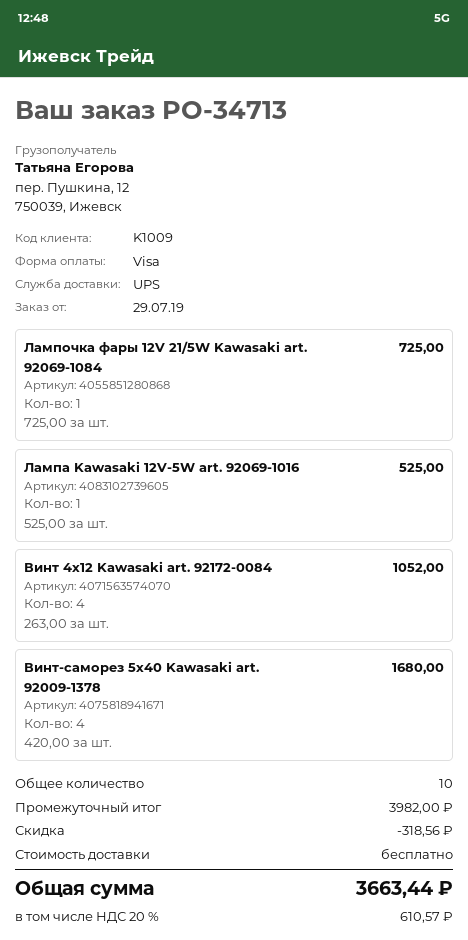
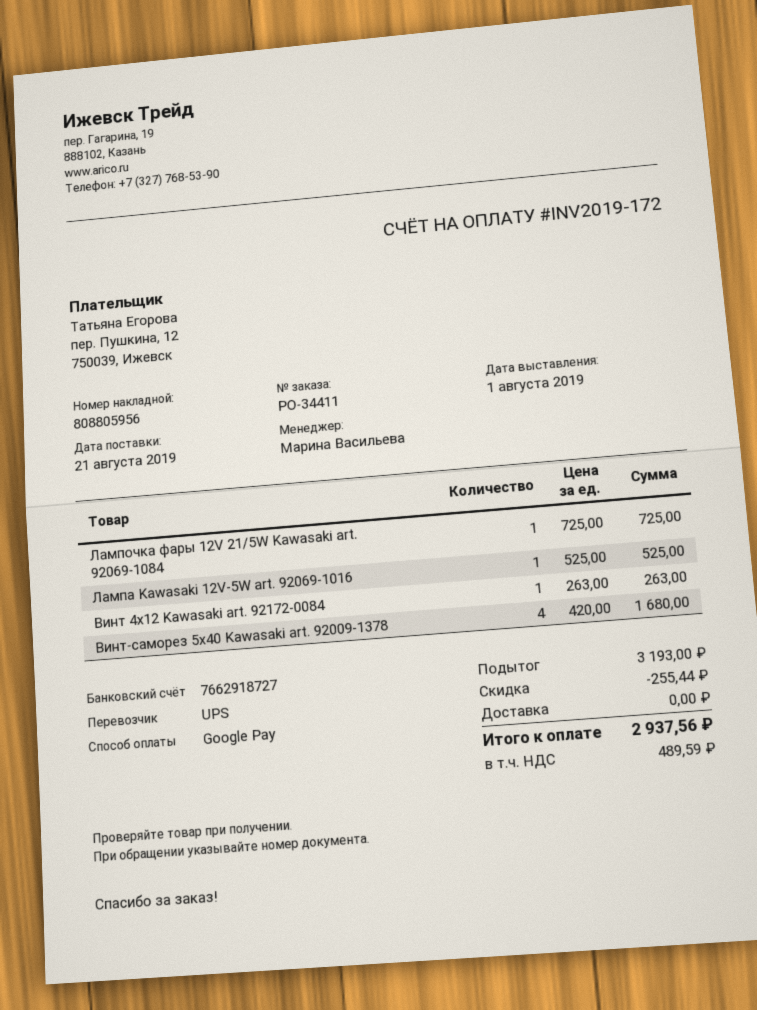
order number: PO-34713 -> PO-34411
payment method: Visa -> Google Pay
Винт 4х12 Kawasaki art. 92172-0084: 4 x 263.00 = 1052.00 -> 1 x 263.00 = 263.00
subtotal: 3982.00 -> 3193.00
discount: 318.56 -> 255.44
tax: 610.57 -> 489.59
total: 3663.44 -> 2937.56

